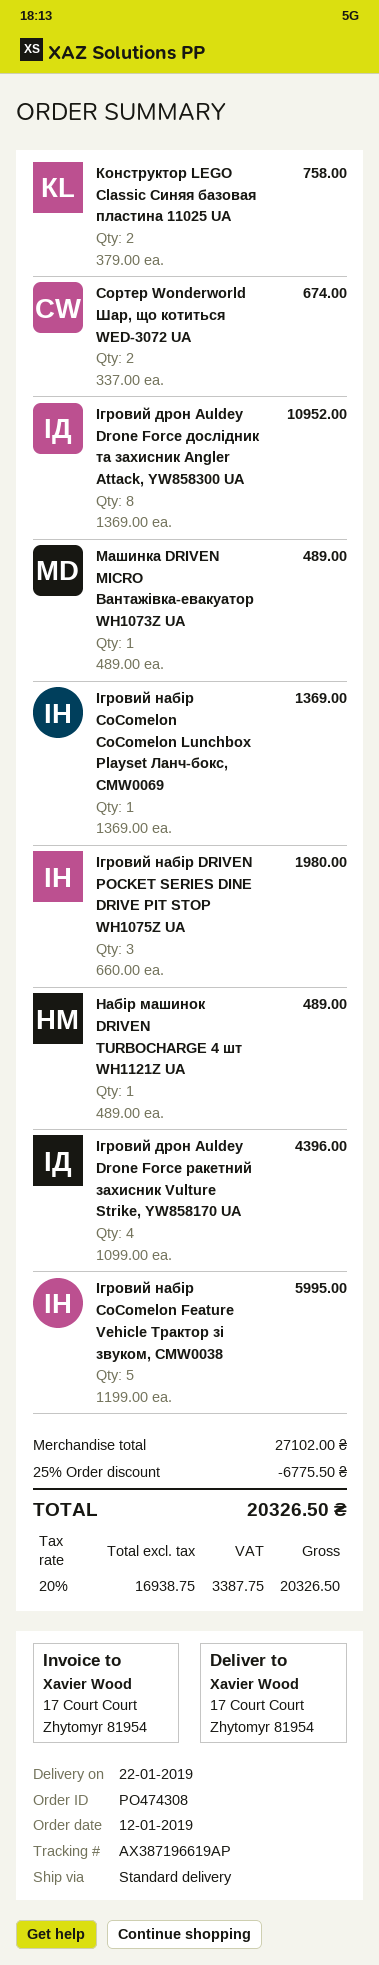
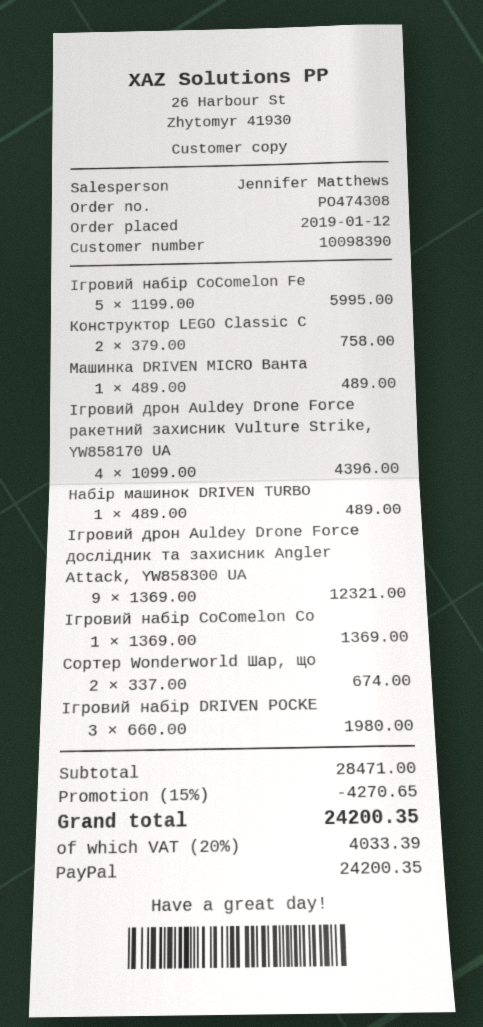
Ігровий дрон Auldey Drone Force дослідник та захисник Angler Attack, YW858300 UA: 8 x 1369.00 = 10952.00 -> 9 x 1369.00 = 12321.00
subtotal: 27102.00 -> 28471.00
discount: 25% = 6775.50 -> 15% = 4270.65
tax: 20% = 3387.75 -> 20% = 4033.39
total: 20326.50 -> 24200.35

